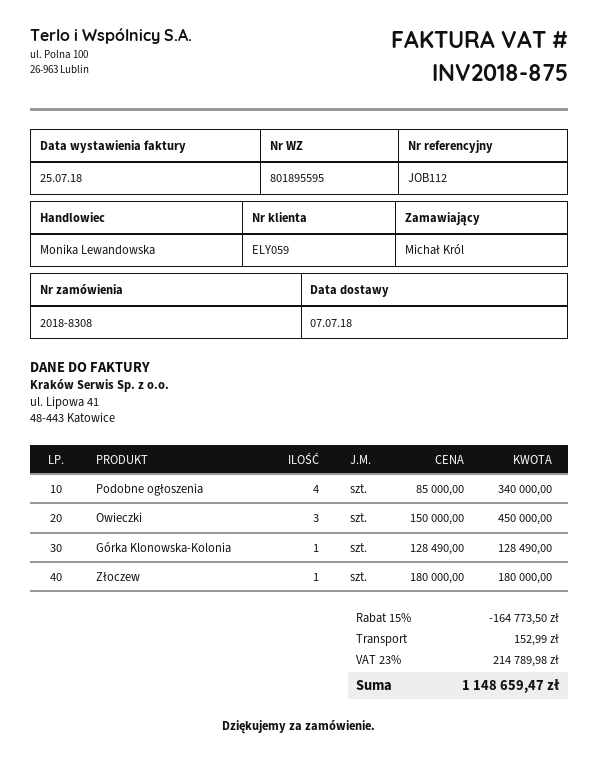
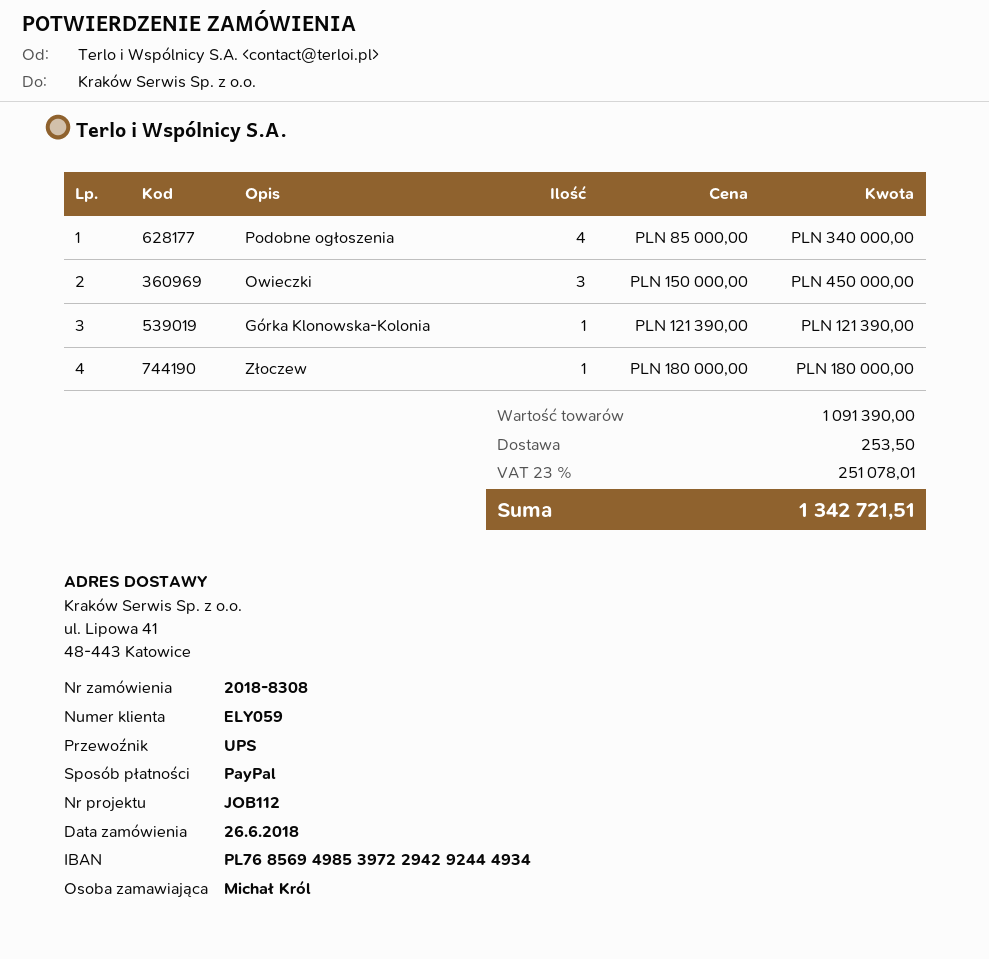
Górka Klonowska-Kolonia: 1 x 128490.00 = 128490.00 -> 1 x 121390.00 = 121390.00
discount: 15% = 164773.50 -> none
shipping: 152.99 -> 253.50
tax: 23% = 214789.98 -> 23% = 251078.01
total: 1148659.47 -> 1342721.51

